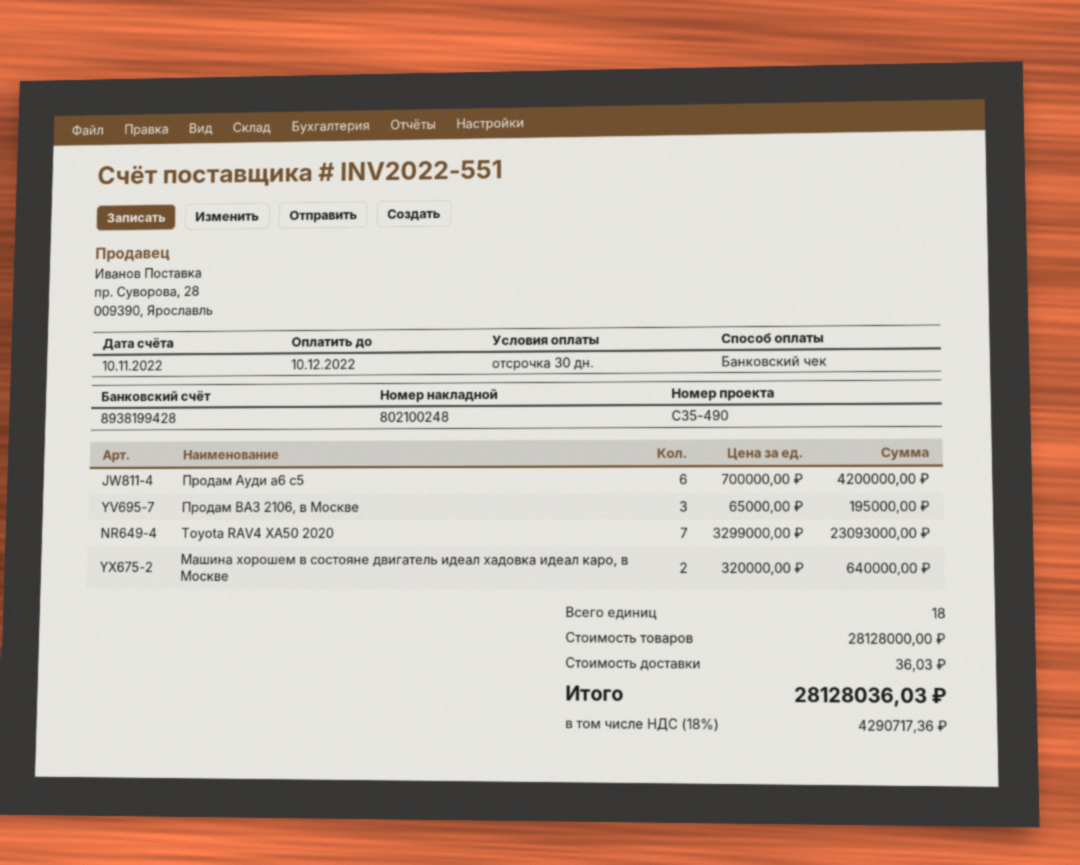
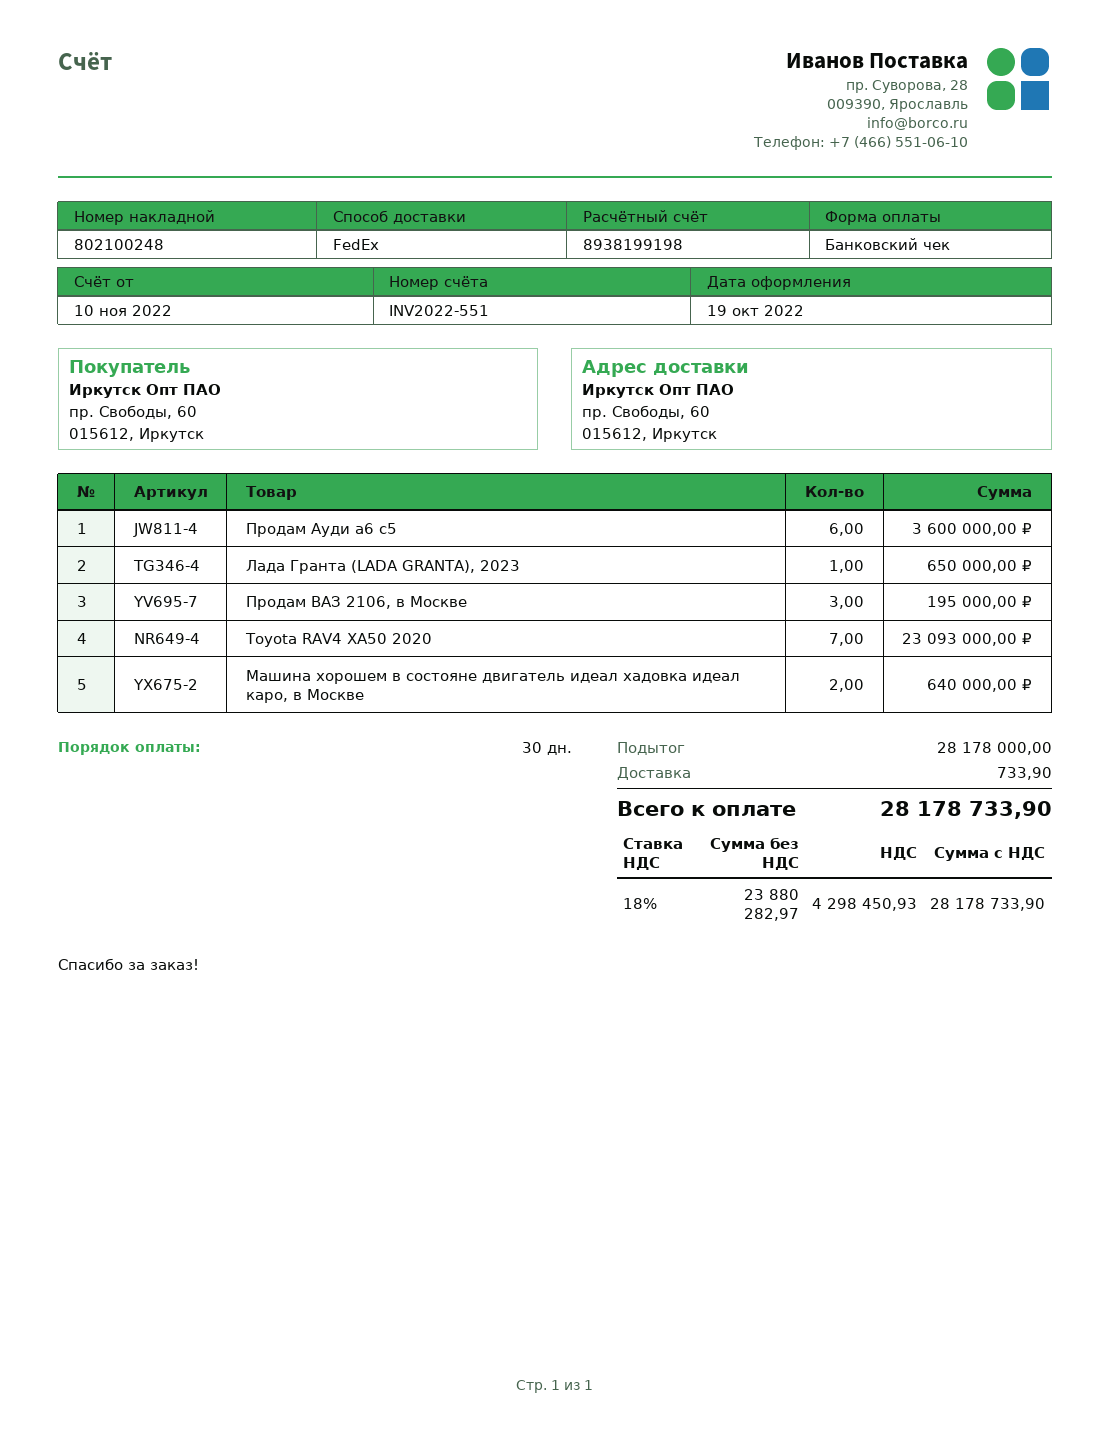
bank account: 8938199428 -> 8938199198
Продам Ауди а6 с5: 6 for 4200000.00 -> 6 for 3600000.00
Лада Гранта (LADA GRANTA), 2023: none -> 1 for 650000.00
subtotal: 28128000.00 -> 28178000.00
shipping: 36.03 -> 733.90
tax: 18% = 4290717.36 -> 18% = 4298450.93
total: 28128036.03 -> 28178733.90

